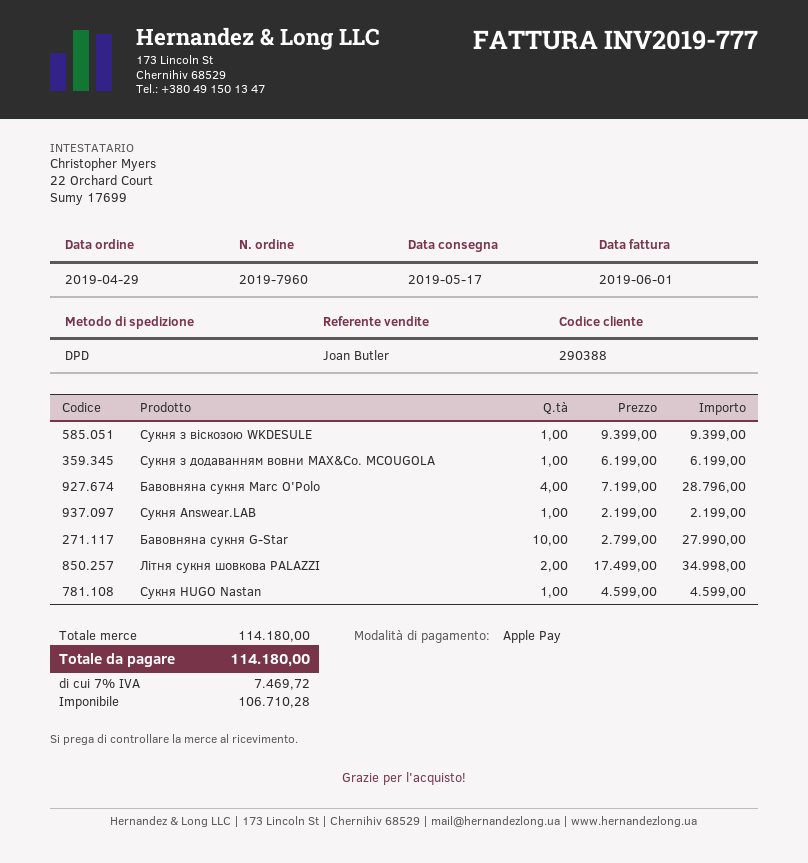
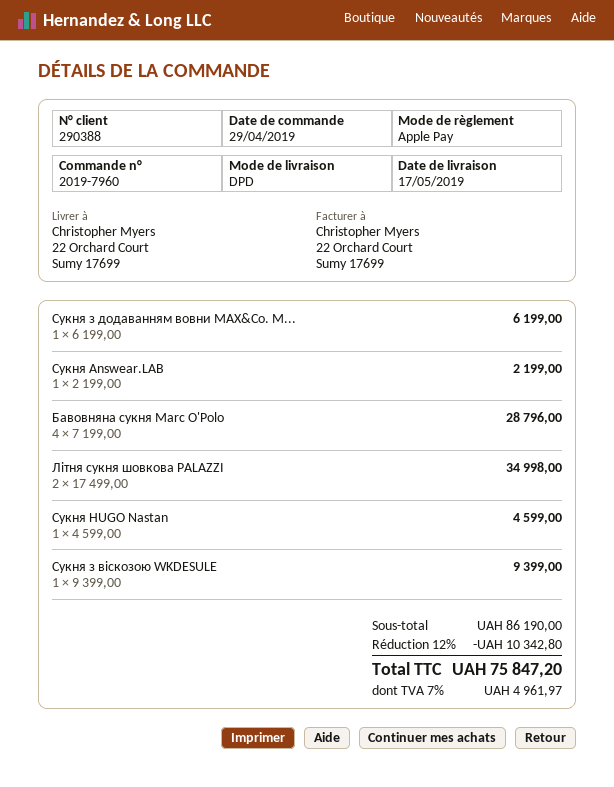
Бавовняна сукня G-Star: 10 x 2799.00 = 27990.00 -> none
subtotal: 114180.00 -> 86190.00
discount: none -> 12% = 10342.80
tax: 7% = 7469.72 -> 7% = 4961.97
total: 114180.00 -> 75847.20

